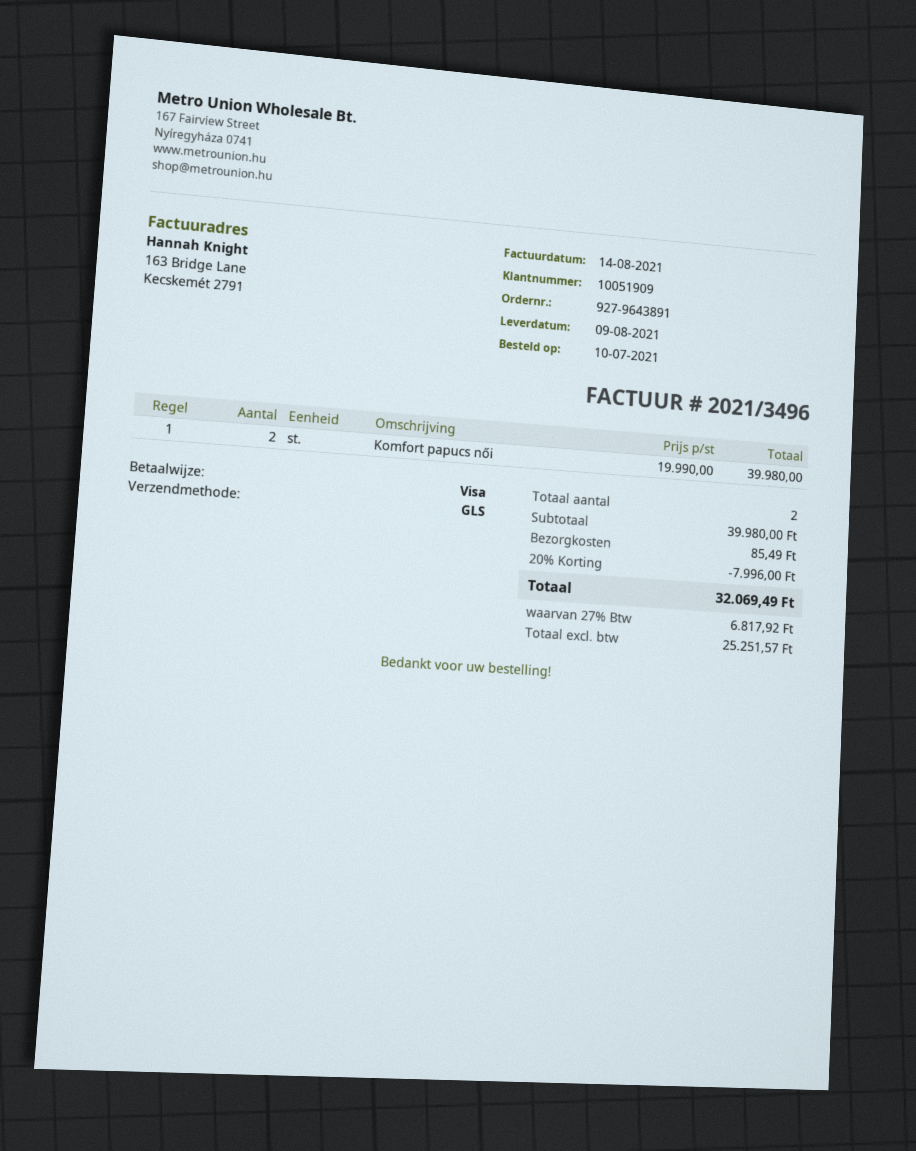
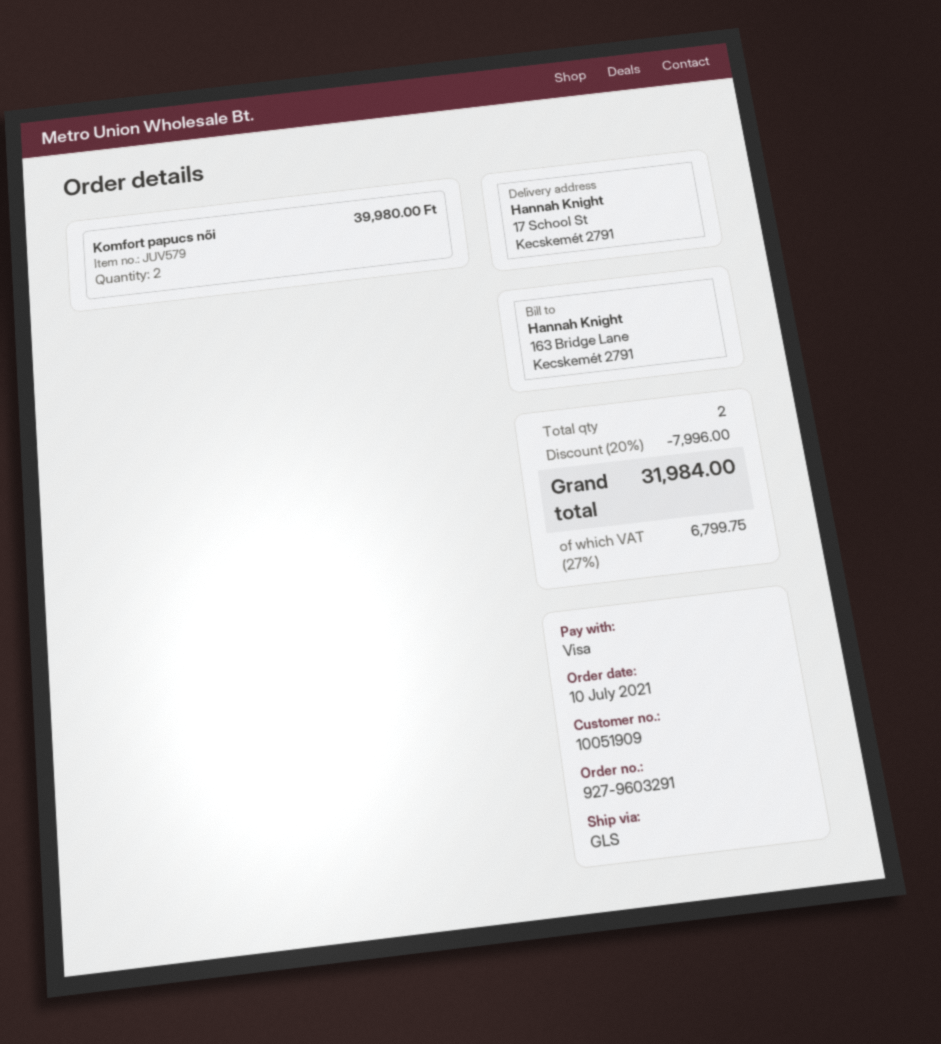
order number: 927-9643891 -> 927-9603291
shipping: 85.49 -> none
tax: 27% = 6817.92 -> 27% = 6799.75
total: 32069.49 -> 31984.00

